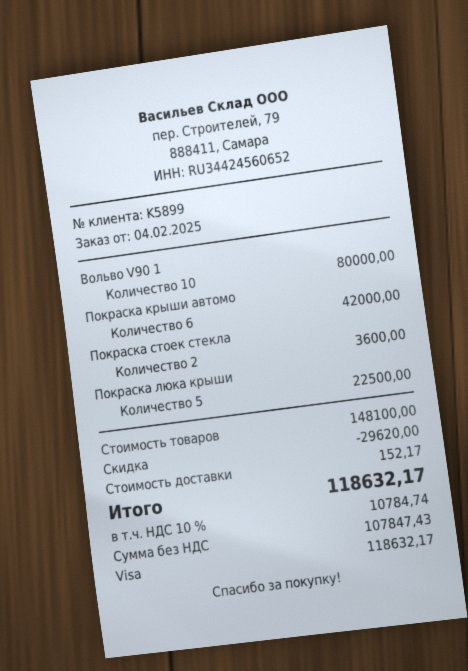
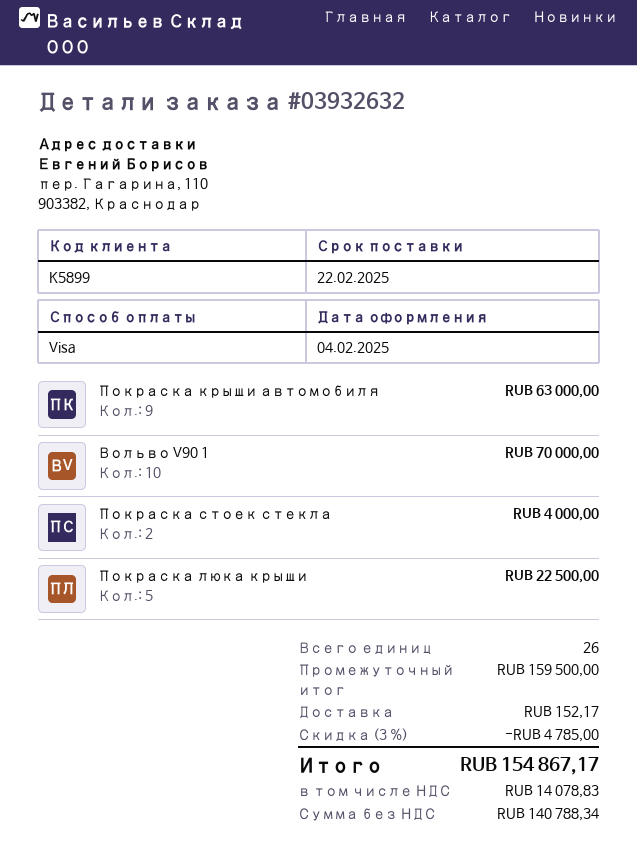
Вольво V90 1: 10 for 80000.00 -> 10 for 70000.00
Покраска крыши автомо: 6 for 42000.00 -> 9 for 63000.00
Покраска стоек стекла: 2 for 3600.00 -> 2 for 4000.00
subtotal: 148100.00 -> 159500.00
discount: 29620.00 -> 4785.00
net: 107847.43 -> 140788.34
tax: 10784.74 -> 14078.83
total: 118632.17 -> 154867.17

